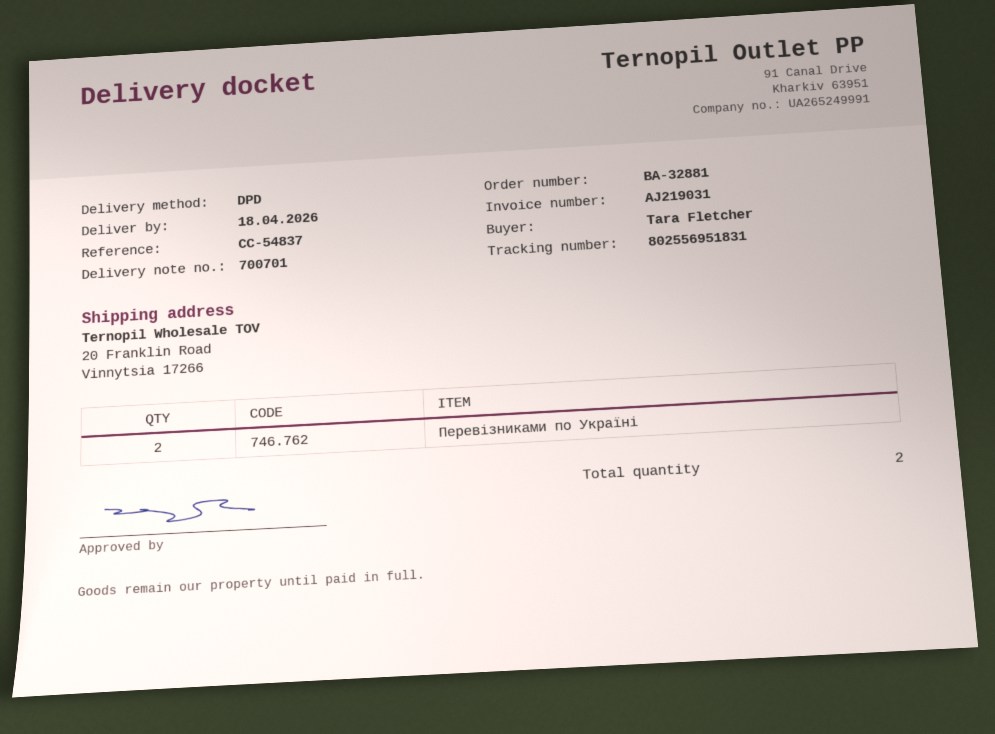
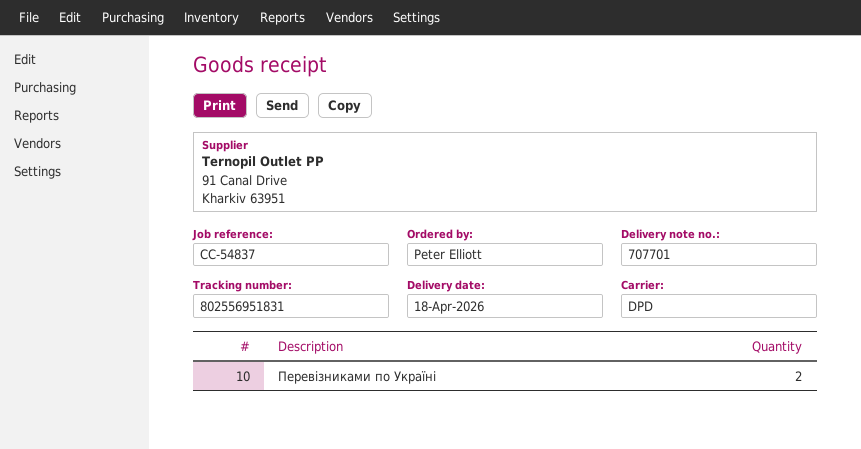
delivery note number: 700701 -> 707701
ordered by: Tara Fletcher -> Peter Elliott

